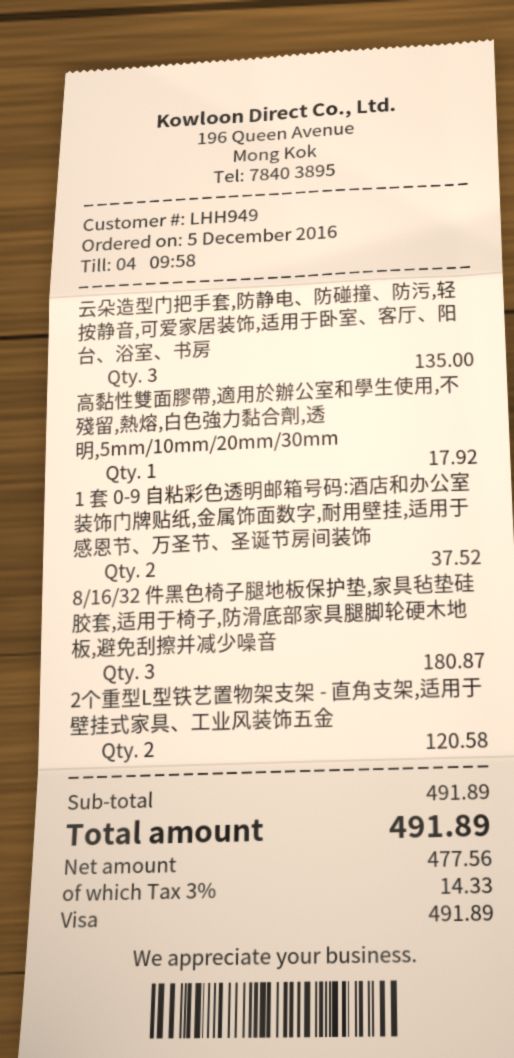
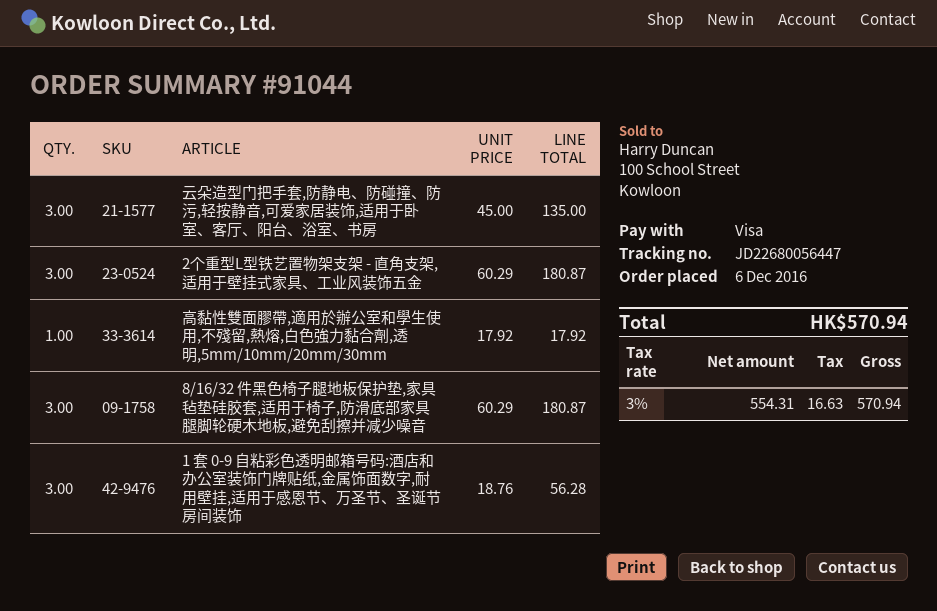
order date: 2016-12-05 -> 2016-12-06
1 套 0-9 自粘彩色透明邮箱号码:酒店和办公室装饰门牌贴纸,金属饰面数字,耐用壁挂,适用于感恩节、万圣节、圣诞节房间装饰: 2 for 37.52 -> 3 for 56.28
2个重型L型铁艺置物架支架 - 直角支架,适用于壁挂式家具、工业风装饰五金: 2 for 120.58 -> 3 for 180.87
net: 477.56 -> 554.31
tax: 3% = 14.33 -> 3% = 16.63
total: 491.89 -> 570.94

